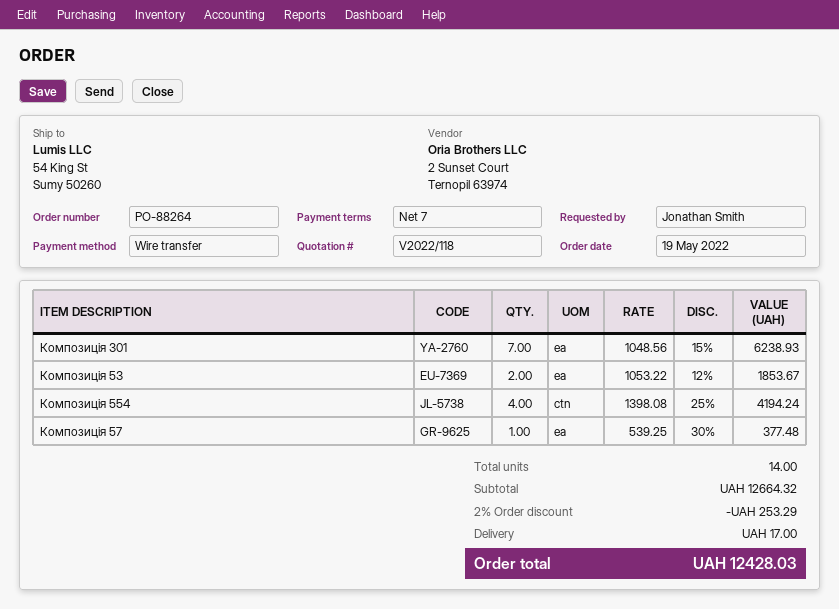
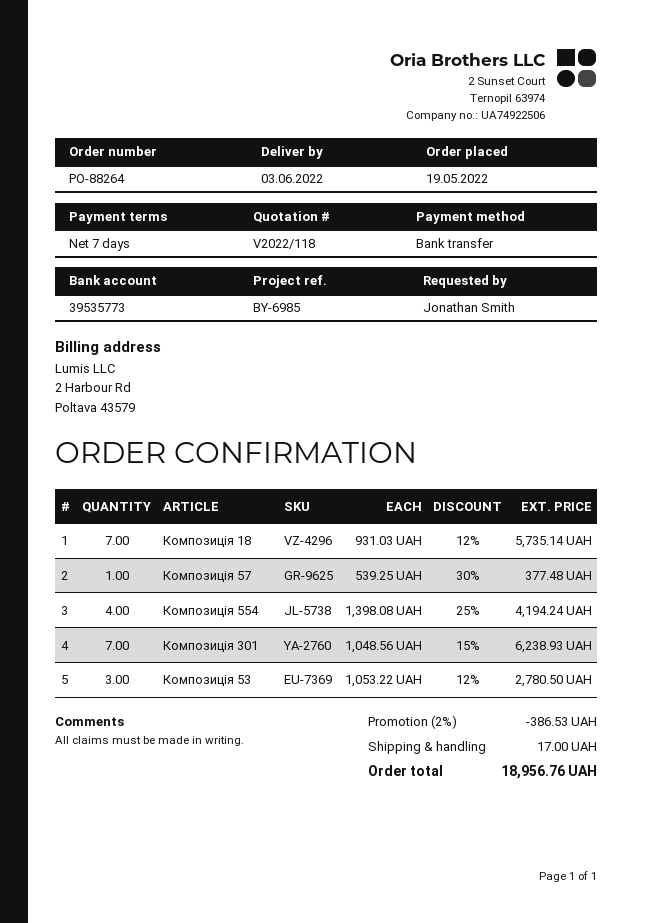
Композиція 53: 2 x 1053.22 - 12% = 1853.67 -> 3 x 1053.22 - 12% = 2780.50
Композиція 18: none -> 7 x 931.03 - 12% = 5735.14
discount: 2% = 253.29 -> 2% = 386.53
total: 12428.03 -> 18956.76

